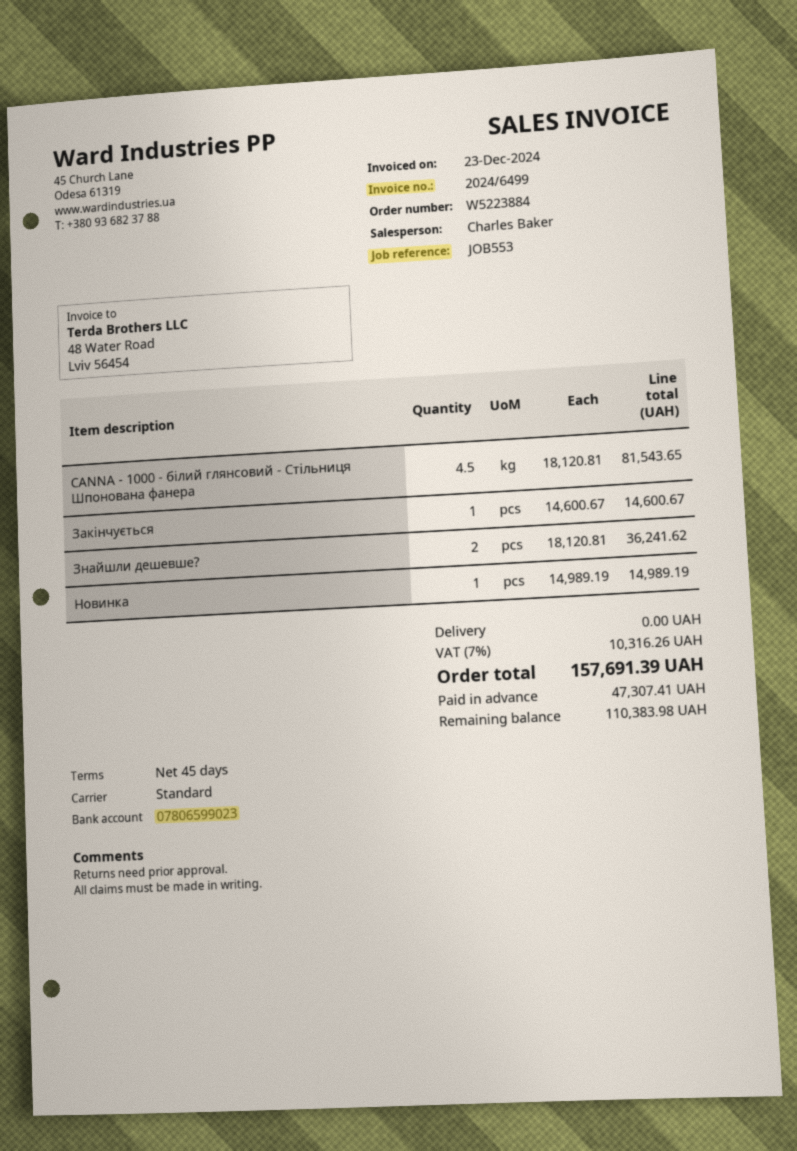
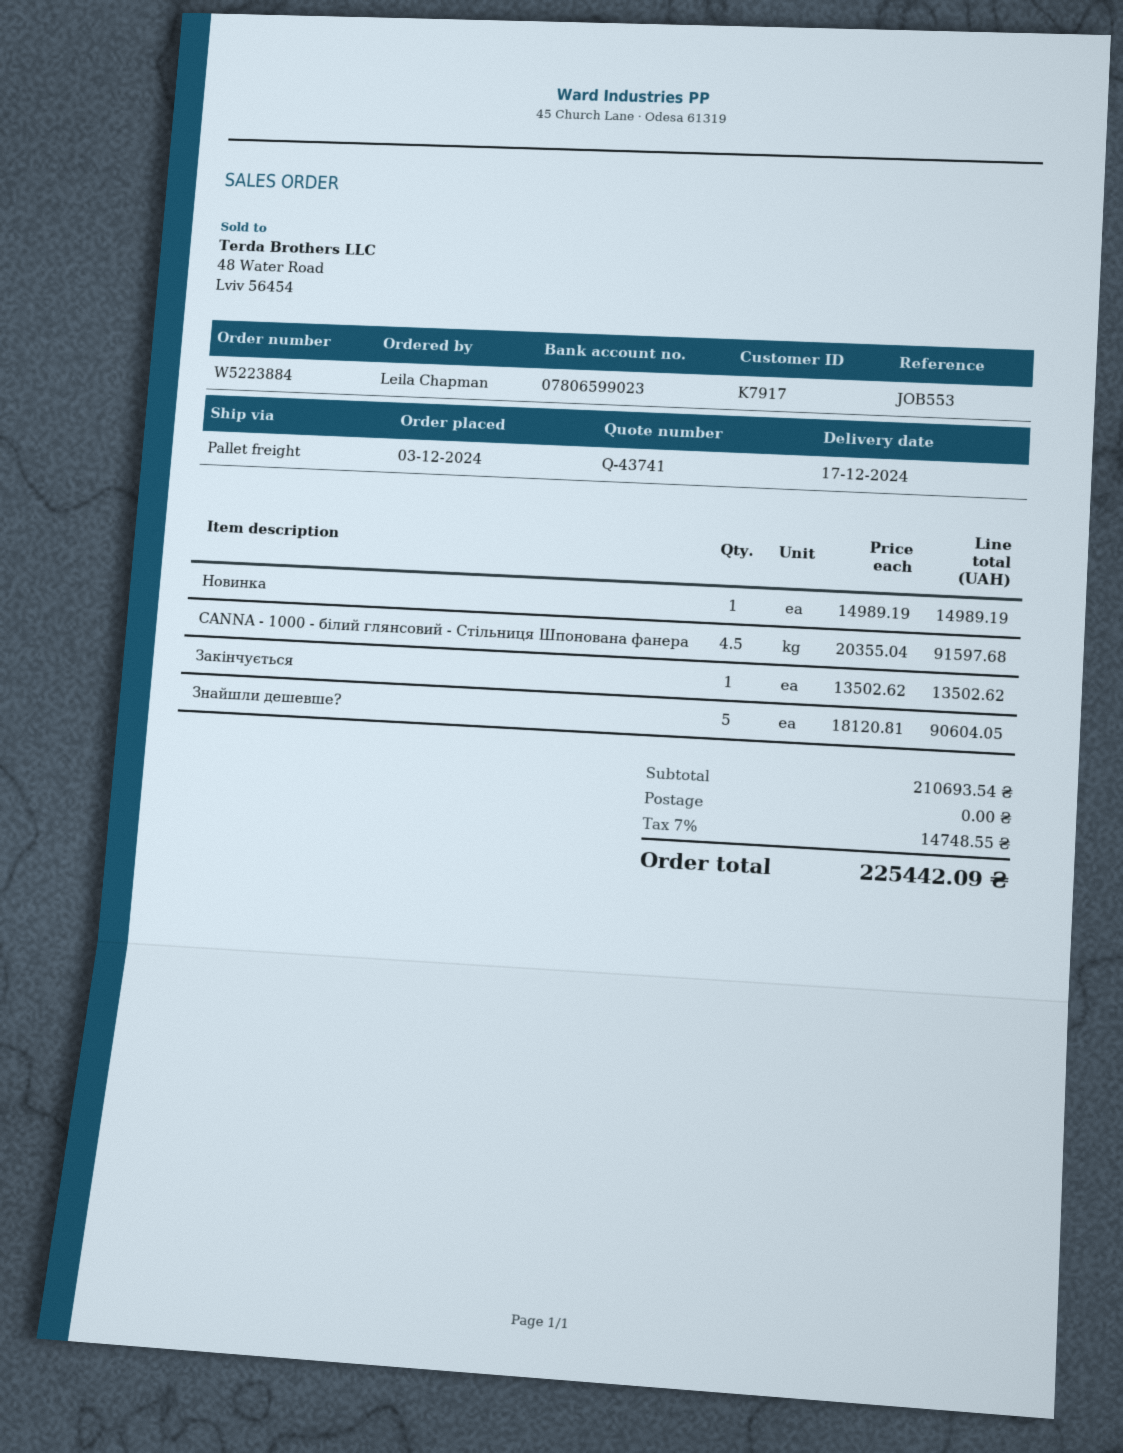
shipping method: standard -> pallet freight
CANNA - 1000 - білий глянсoвий - Стільниця Шпонована фанера: 4.5 x 18120.81 = 81543.65 -> 4.5 x 20355.04 = 91597.68
Закінчується: 1 x 14600.67 = 14600.67 -> 1 x 13502.62 = 13502.62
Знайшли дешевше?: 2 x 18120.81 = 36241.62 -> 5 x 18120.81 = 90604.05
tax: 7% = 10316.26 -> 7% = 14748.55
total: 157691.39 -> 225442.09

